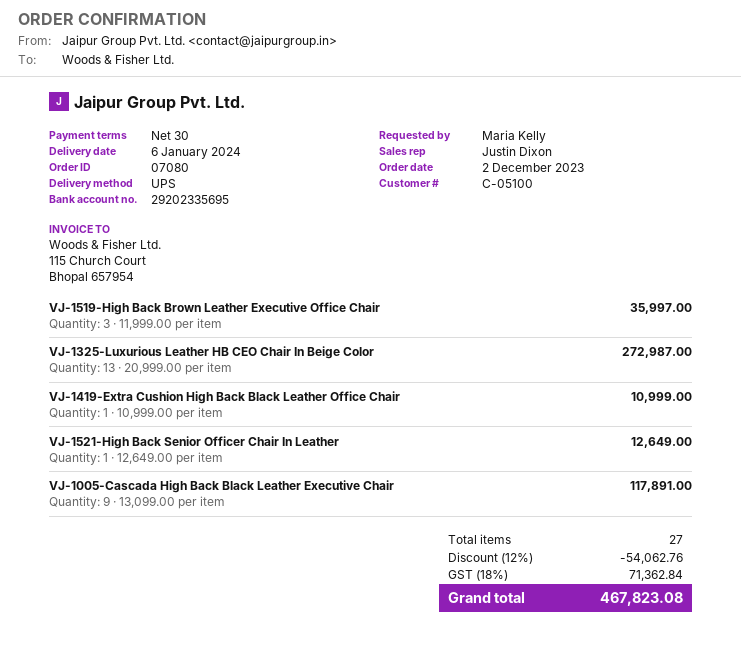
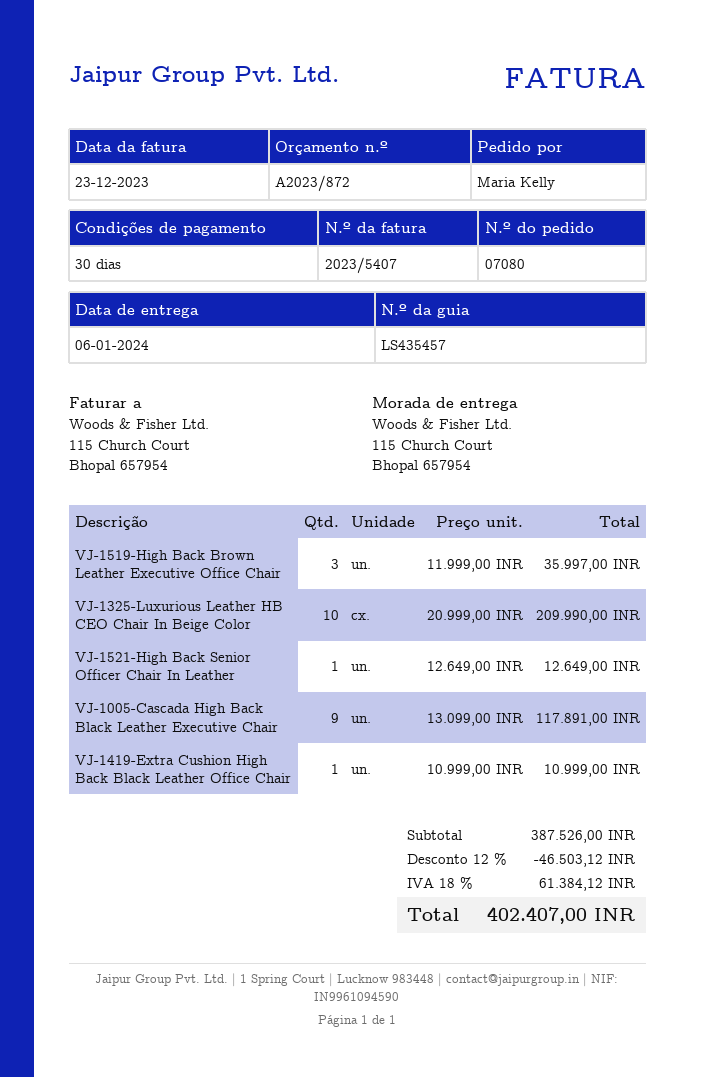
VJ-1325-Luxurious Leather HB CEO Chair In Beige Color: 13 x 20999.00 = 272987.00 -> 10 x 20999.00 = 209990.00
discount: 12% = 54062.76 -> 12% = 46503.12
tax: 18% = 71362.84 -> 18% = 61384.12
total: 467823.08 -> 402407.00

